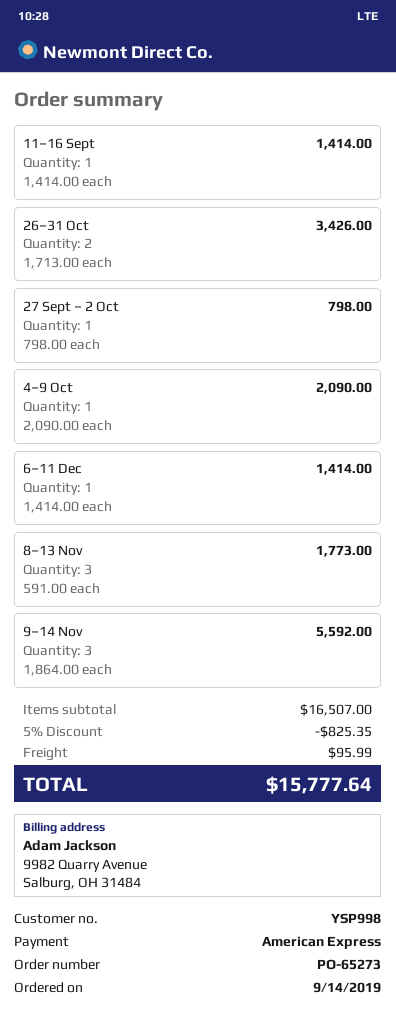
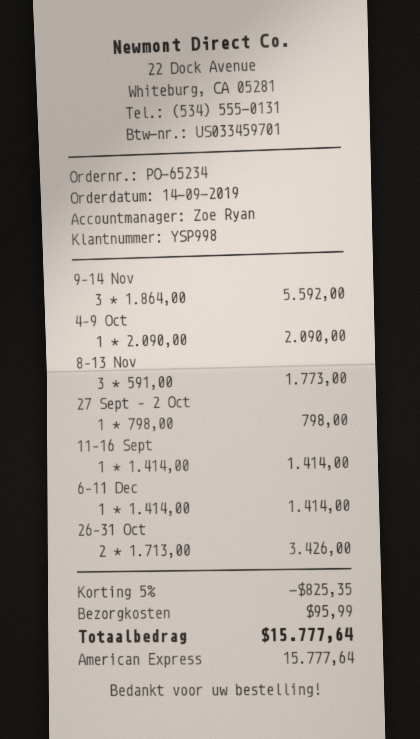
order number: PO-65273 -> PO-65234

